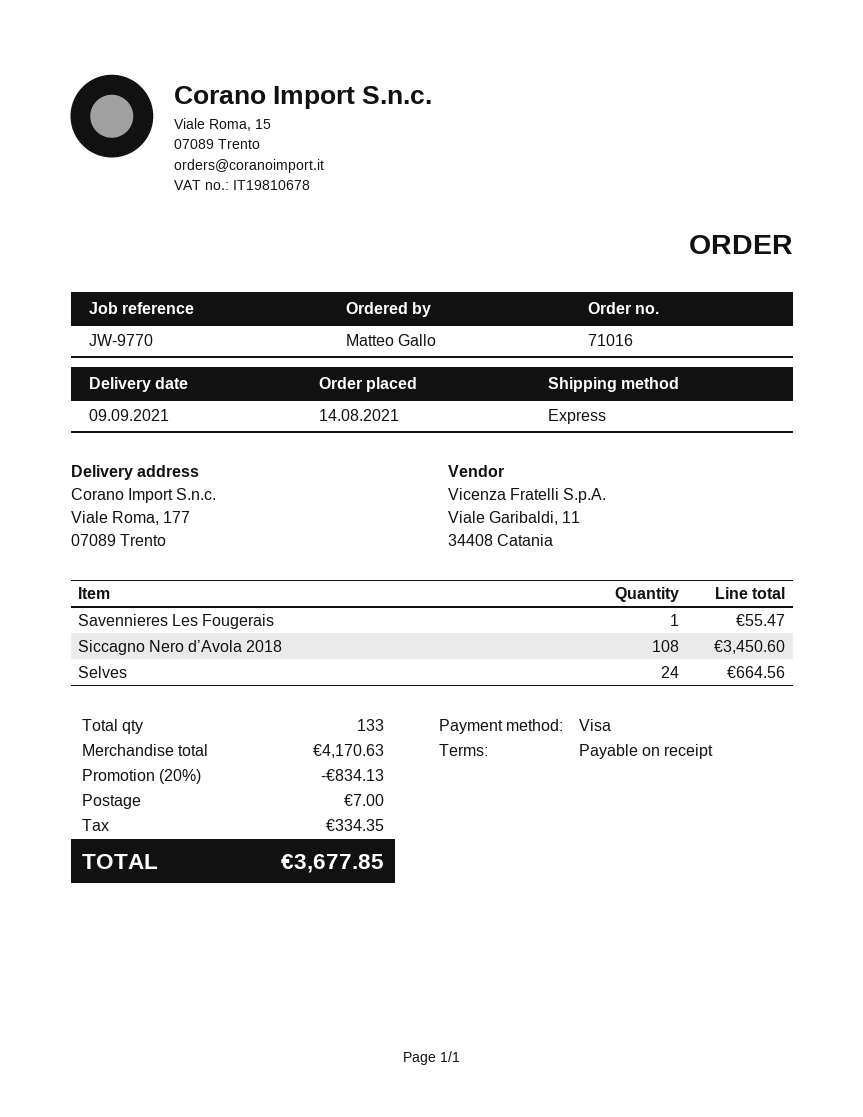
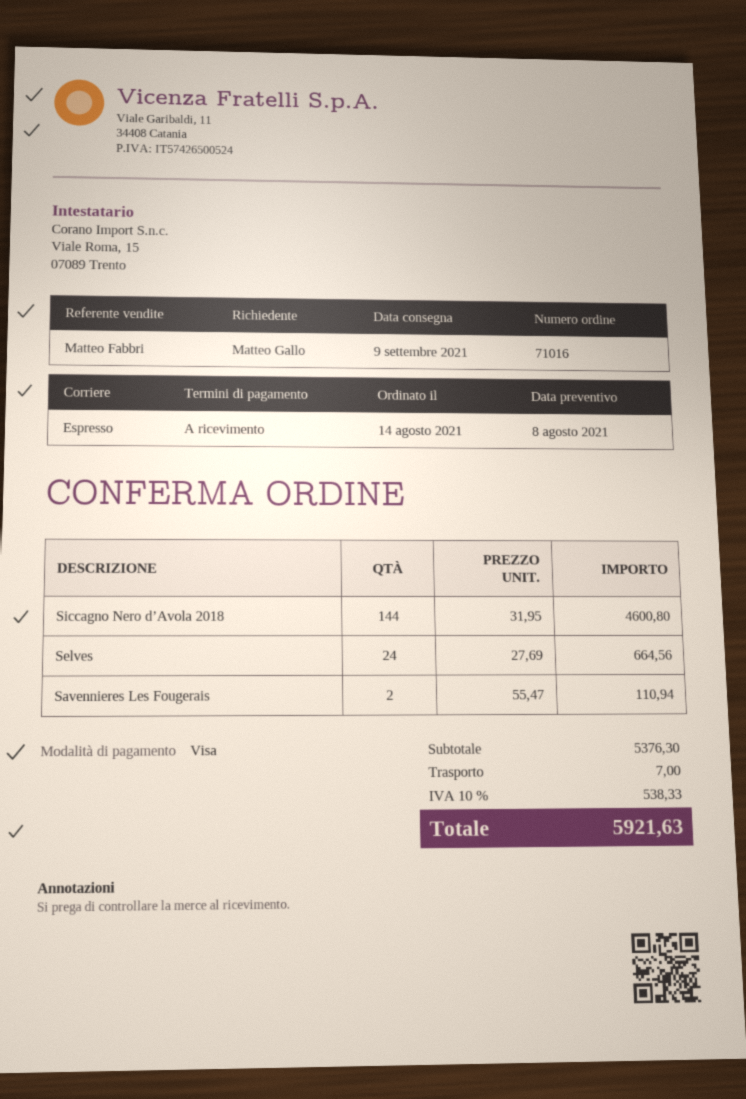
Savennieres Les Fougerais: 1 for 55.47 -> 2 for 110.94
Siccagno Nero d’Avola 2018: 108 for 3450.60 -> 144 for 4600.80
subtotal: 4170.63 -> 5376.30
discount: 20% = 834.13 -> none
tax: 334.35 -> 538.33
total: 3677.85 -> 5921.63

